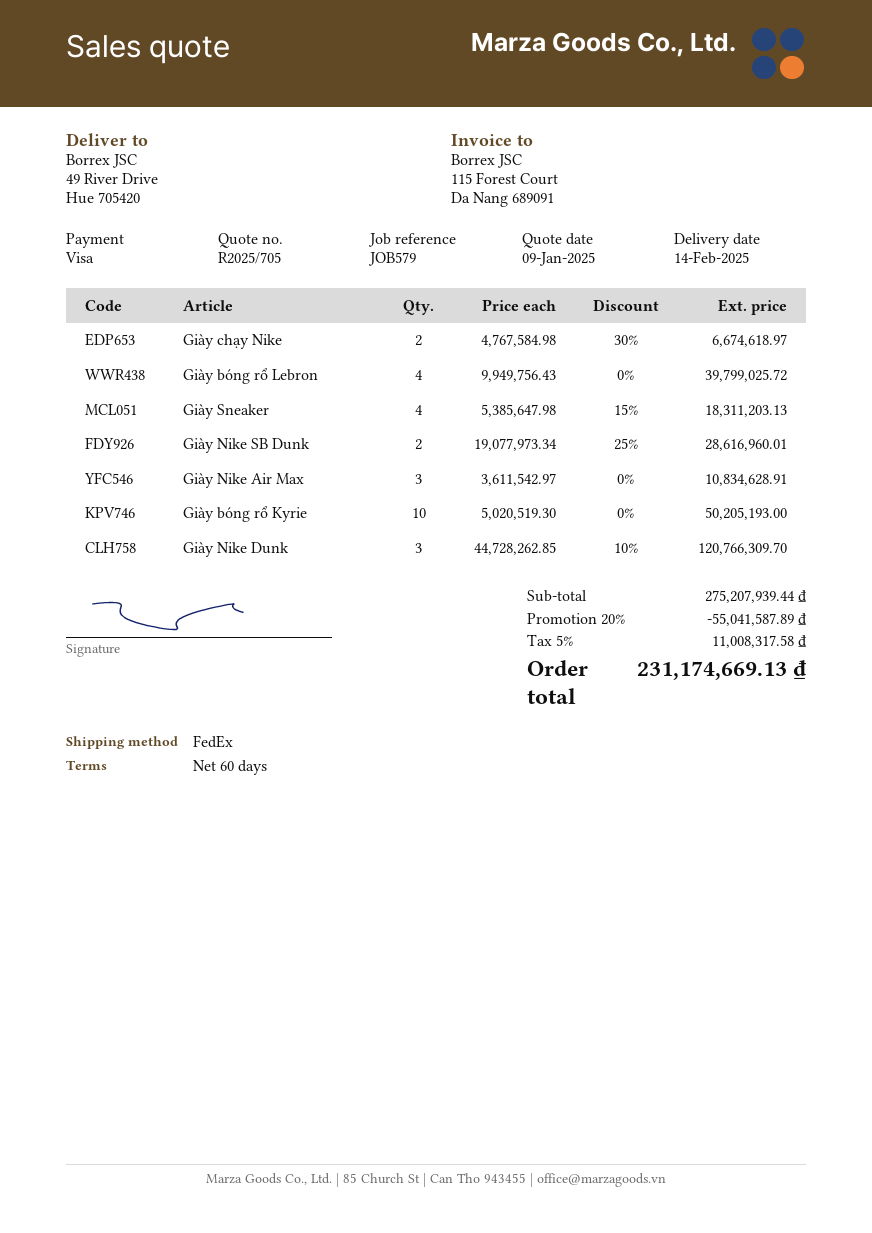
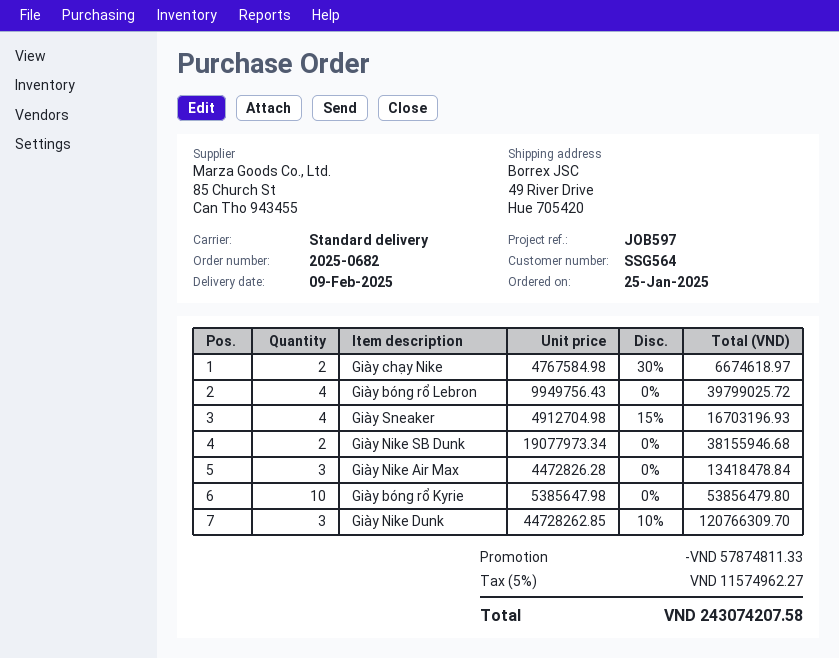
delivery date: 2025-02-14 -> 2025-02-09
reference: JOB579 -> JOB597
shipping method: FedEx -> standard
Giày Sneaker: 4 x 5385647.98 - 15% = 18311203.13 -> 4 x 4912704.98 - 15% = 16703196.93
Giày Nike SB Dunk: 2 x 19077973.34 - 25% = 28616960.01 -> 2 x 19077973.34 = 38155946.68
Giày Nike Air Max: 3 x 3611542.97 = 10834628.91 -> 3 x 4472826.28 = 13418478.84
Giày bóng rổ Kyrie: 10 x 5020519.30 = 50205193.00 -> 10 x 5385647.98 = 53856479.80
discount: 55041587.89 -> 57874811.33
tax: 5% = 11008317.58 -> 5% = 11574962.27
total: 231174669.13 -> 243074207.58

